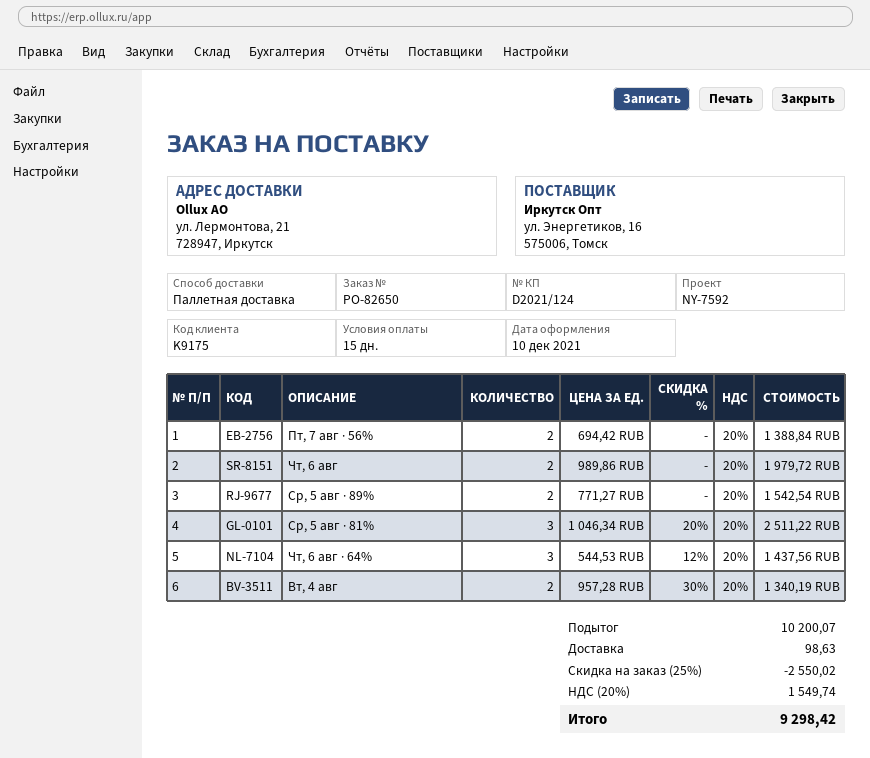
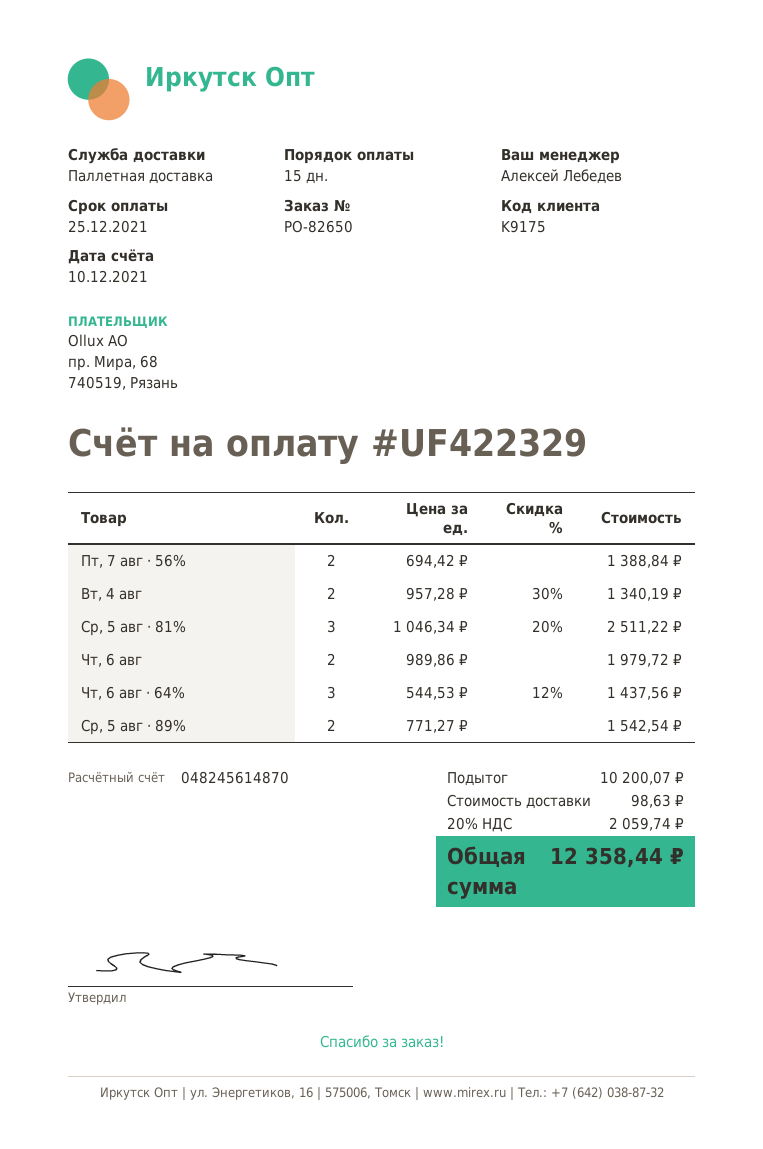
discount: 25% = 2550.02 -> none
tax: 20% = 1549.74 -> 20% = 2059.74
total: 9298.42 -> 12358.44

